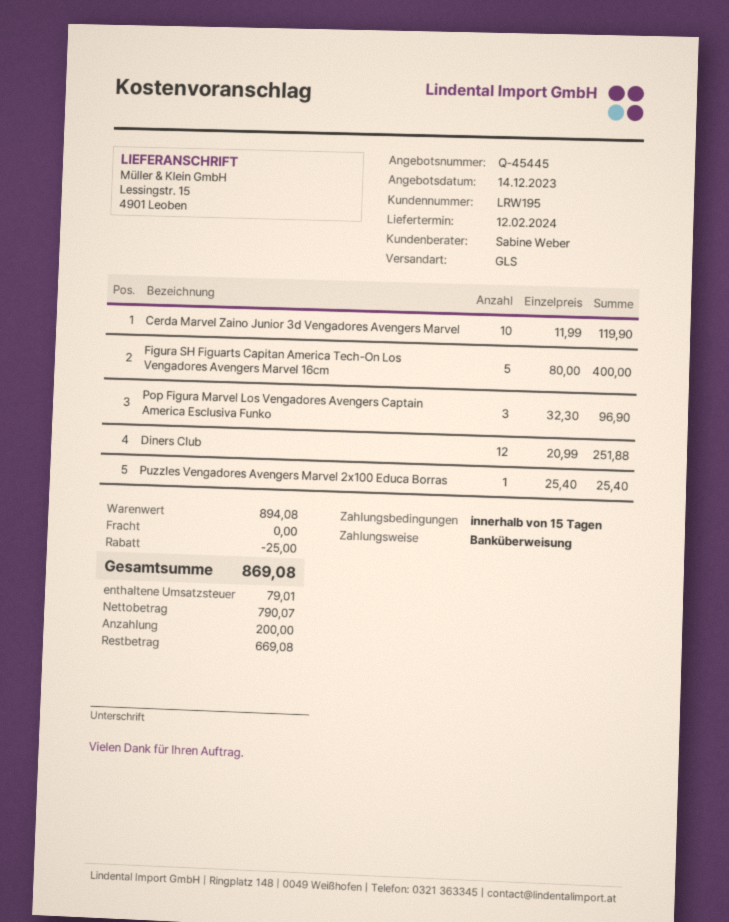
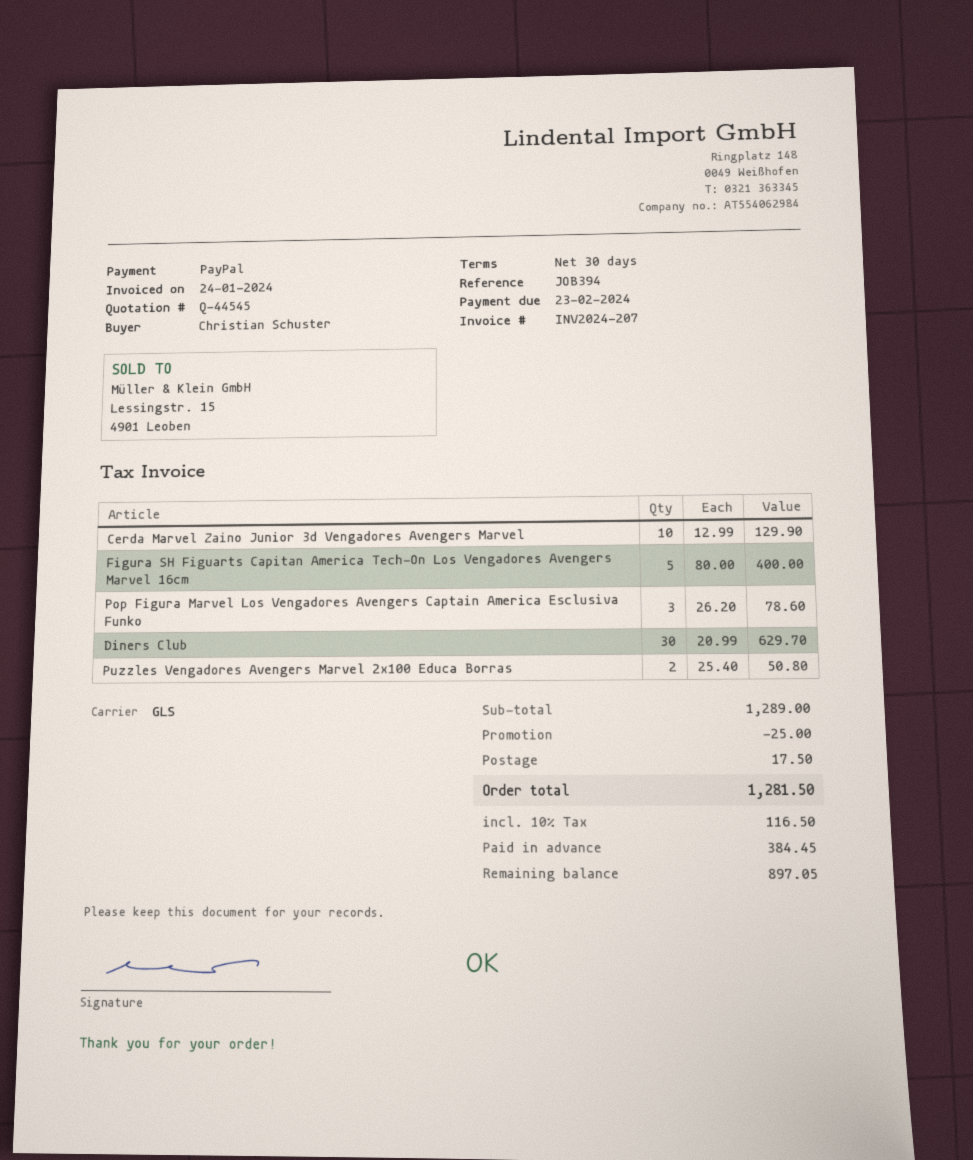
quote number: Q-45445 -> Q-44545
payment terms: 15 days -> 30 days
payment method: bank transfer -> PayPal
Cerda Marvel Zaino Junior 3d Vengadores Avengers Marvel: 10 x 11.99 = 119.90 -> 10 x 12.99 = 129.90
Pop Figura Marvel Los Vengadores Avengers Captain America Esclusiva Funko: 3 x 32.30 = 96.90 -> 3 x 26.20 = 78.60
Diners Club: 12 x 20.99 = 251.88 -> 30 x 20.99 = 629.70
Puzzles Vengadores Avengers Marvel 2x100 Educa Borras: 1 x 25.40 = 25.40 -> 2 x 25.40 = 50.80
subtotal: 894.08 -> 1289.00
shipping: 0.00 -> 17.50
tax: 79.01 -> 116.50
total: 869.08 -> 1281.50
deposit: 200.00 -> 384.45
balance: 669.08 -> 897.05

